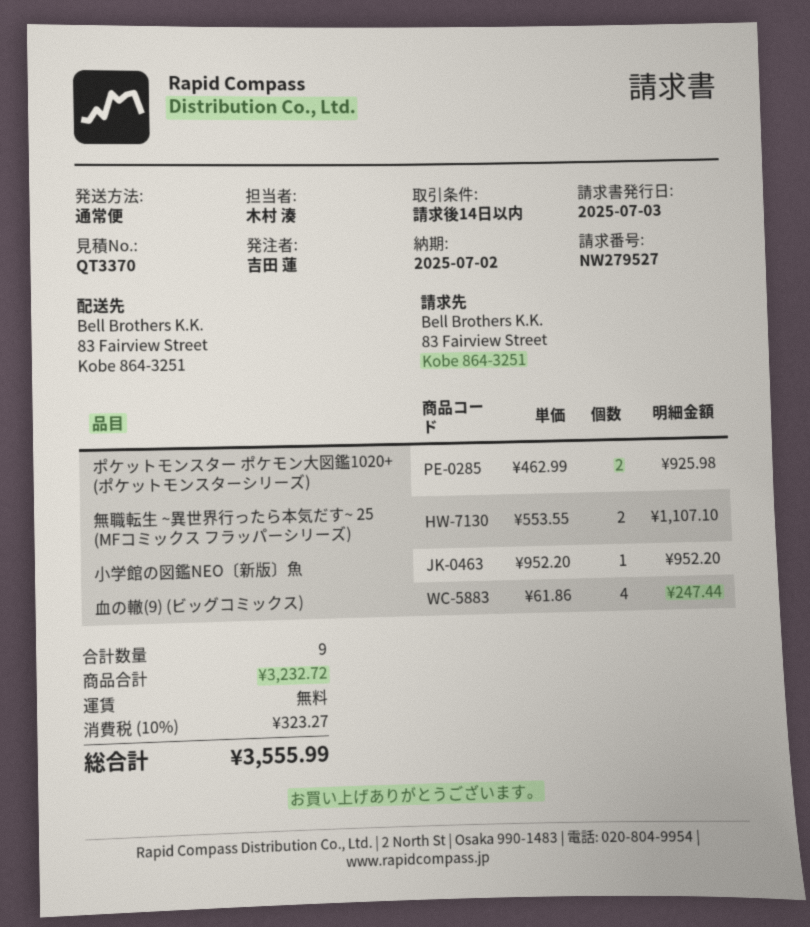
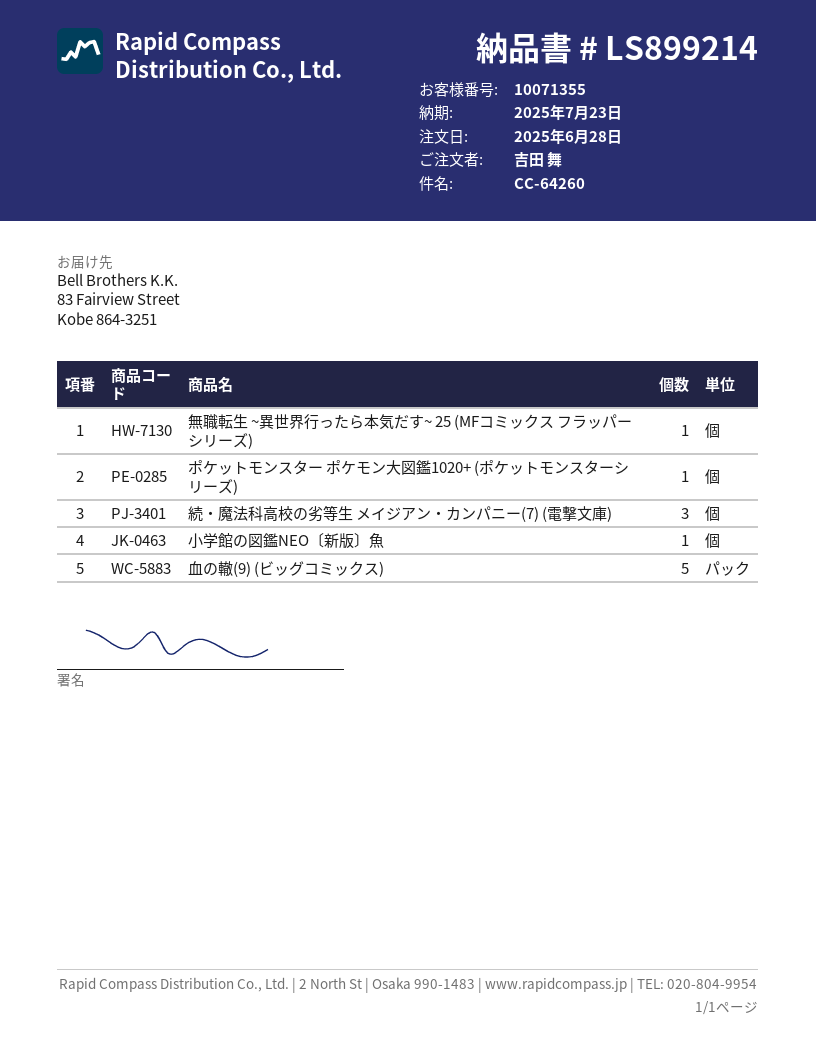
delivery date: 2025-07-02 -> 2025-07-23
ordered by: 吉田 蓮 -> 吉田 舞
ポケットモンスター ポケモン大図鑑1020+ (ポケットモンスターシリーズ): 2 -> 1
無職転生 ~異世界行ったら本気だす~ 25 (MFコミックス フラッパーシリーズ): 2 -> 1
血の轍(9) (ビッグコミックス): 4 -> 5
続・魔法科高校の劣等生 メイジアン・カンパニー(7) (電撃文庫): none -> 3

